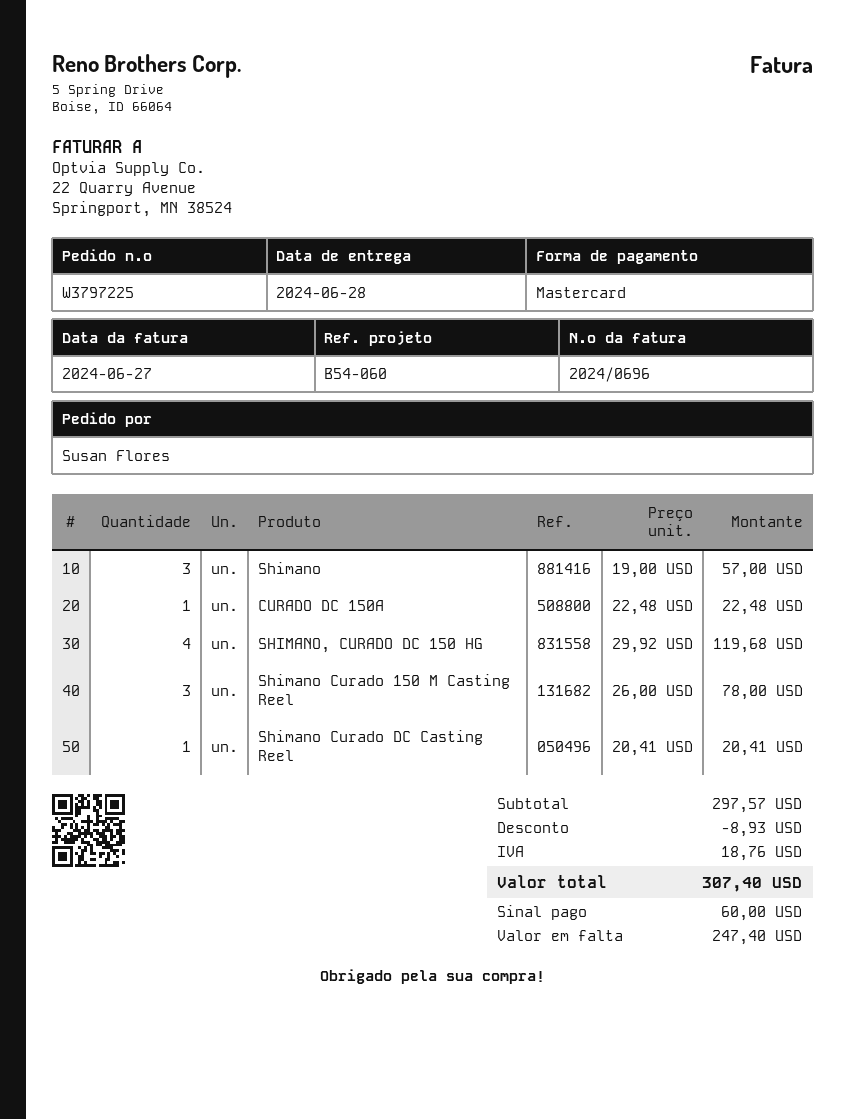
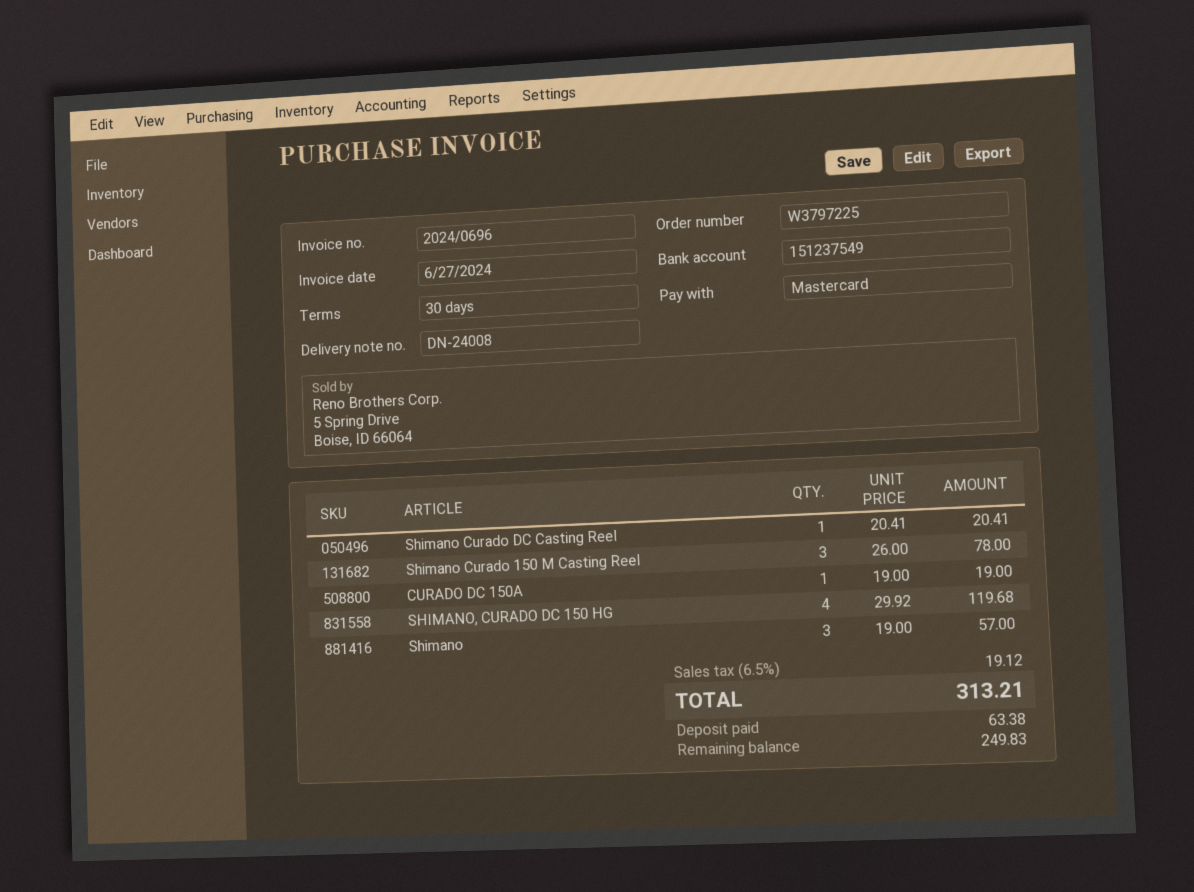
CURADO DC 150A: 1 x 22.48 = 22.48 -> 1 x 19.00 = 19.00
discount: 8.93 -> none
tax: 18.76 -> 19.12
total: 307.40 -> 313.21
deposit: 60.00 -> 63.38
balance: 247.40 -> 249.83

